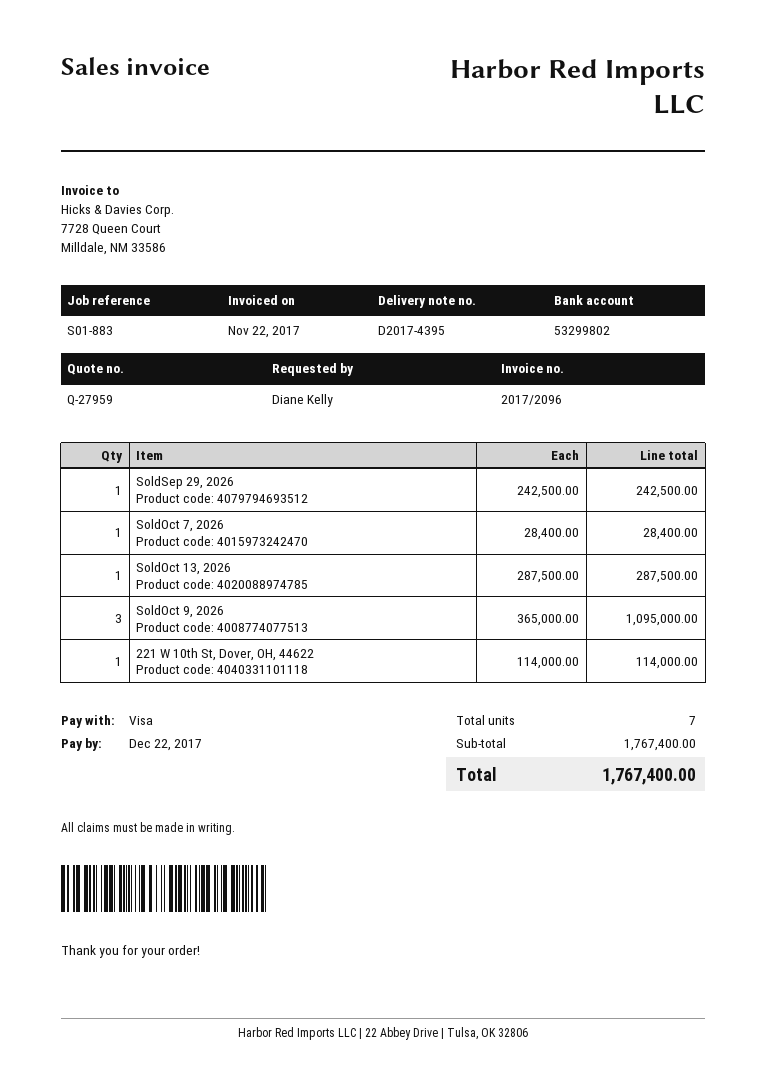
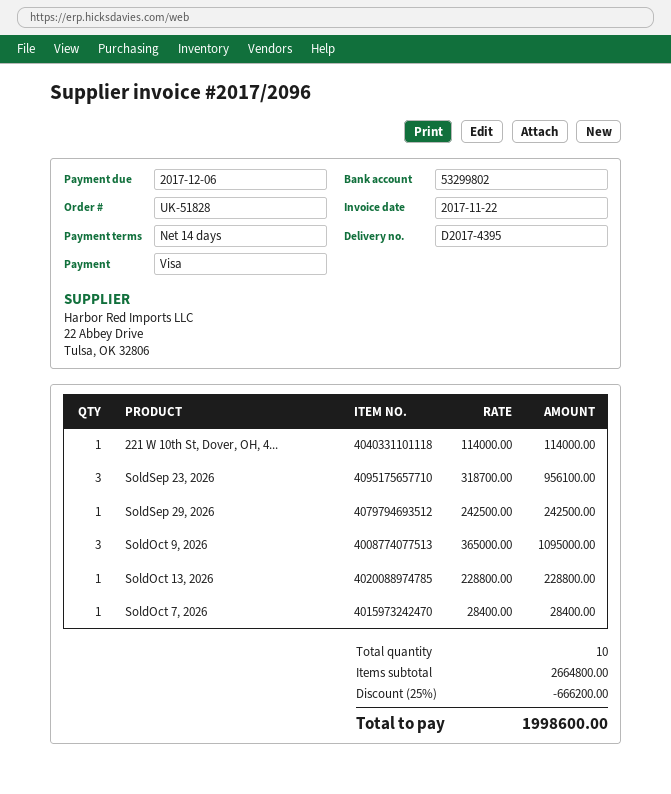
due date: 2017-12-22 -> 2017-12-06
SoldOct 13, 2026: 1 x 287500.00 = 287500.00 -> 1 x 228800.00 = 228800.00
SoldSep 23, 2026: none -> 3 x 318700.00 = 956100.00
total quantity: 7 -> 10
subtotal: 1767400.00 -> 2664800.00
discount: none -> 25% = 666200.00
total: 1767400.00 -> 1998600.00

